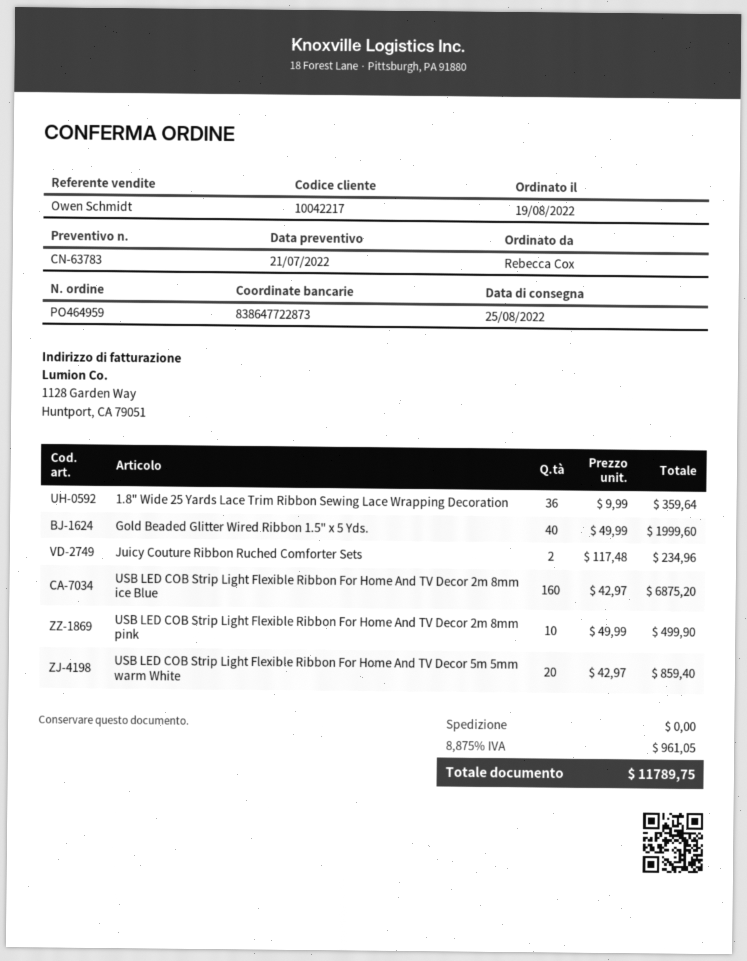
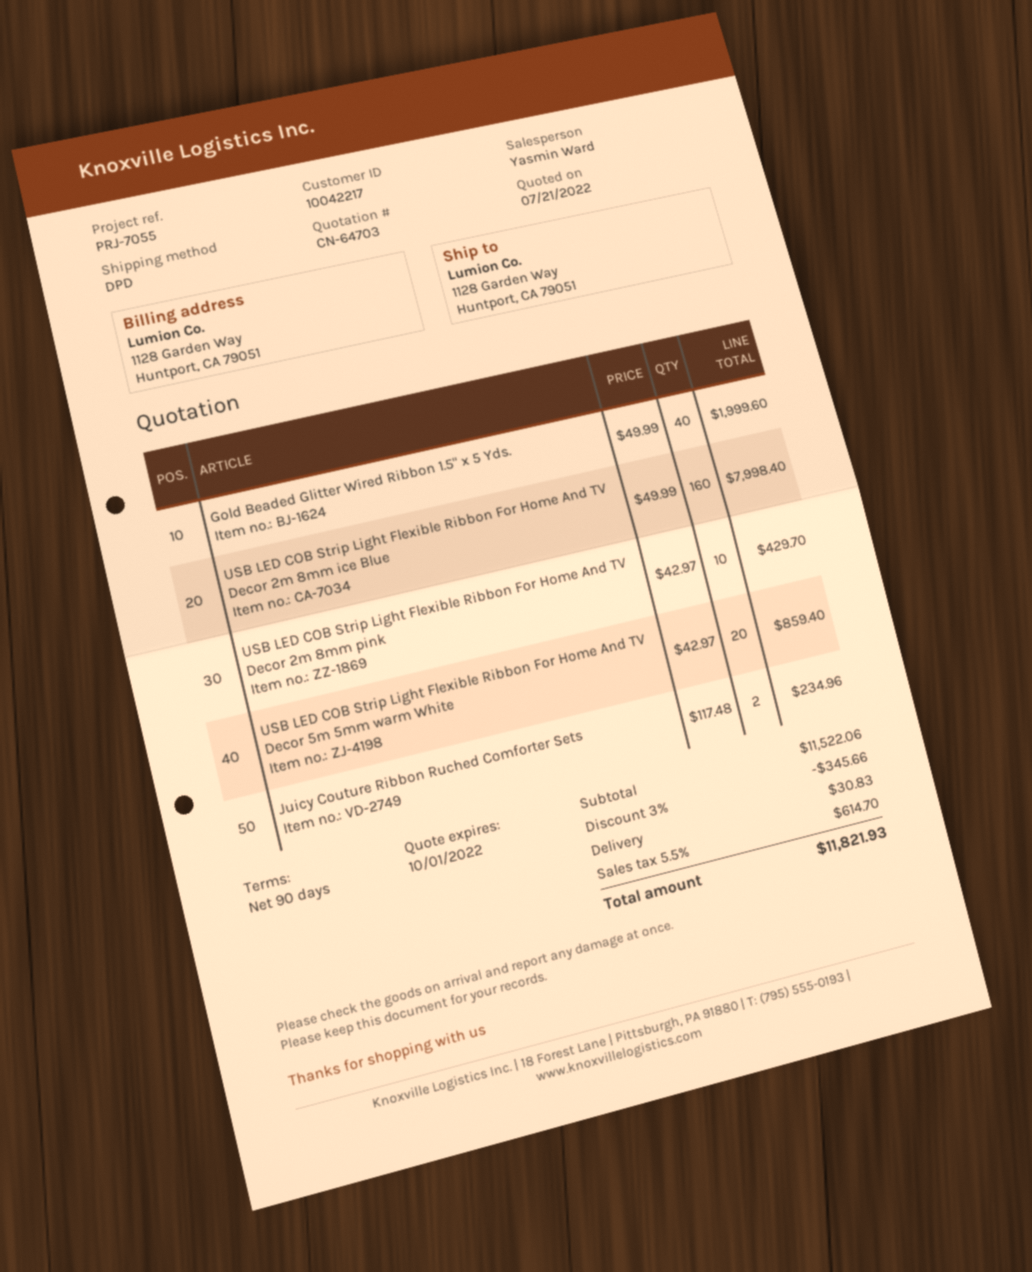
quote number: CN-63783 -> CN-64703
sales rep: Owen Schmidt -> Yasmin Ward
1.8" Wide 25 Yards Lace Trim Ribbon Sewing Lace Wrapping Decoration: 36 x 9.99 = 359.64 -> none
USB LED COB Strip Light Flexible Ribbon For Home And TV Decor 2m 8mm ice Blue: 160 x 42.97 = 6875.20 -> 160 x 49.99 = 7998.40
USB LED COB Strip Light Flexible Ribbon For Home And TV Decor 2m 8mm pink: 10 x 49.99 = 499.90 -> 10 x 42.97 = 429.70
discount: none -> 3% = 345.66
shipping: 0.00 -> 30.83
tax: 8.875% = 961.05 -> 5.5% = 614.70
total: 11789.75 -> 11821.93

